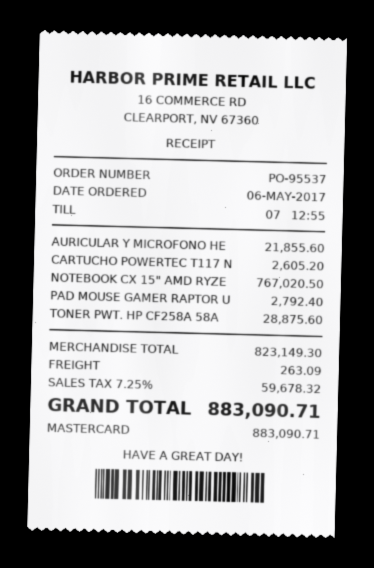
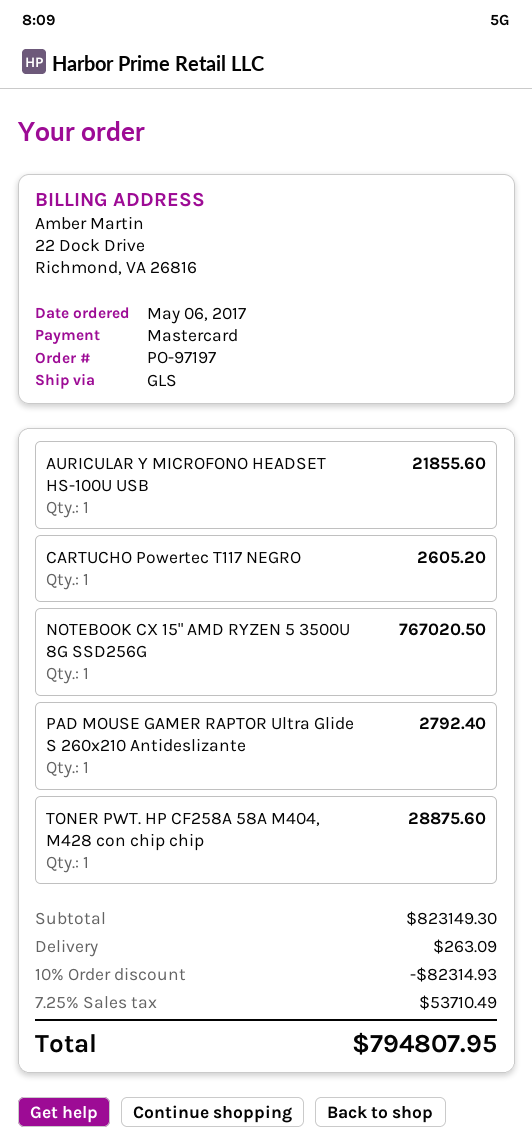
order number: PO-95537 -> PO-97197
discount: none -> 10% = 82314.93
tax: 7.25% = 59678.32 -> 7.25% = 53710.49
total: 883090.71 -> 794807.95

